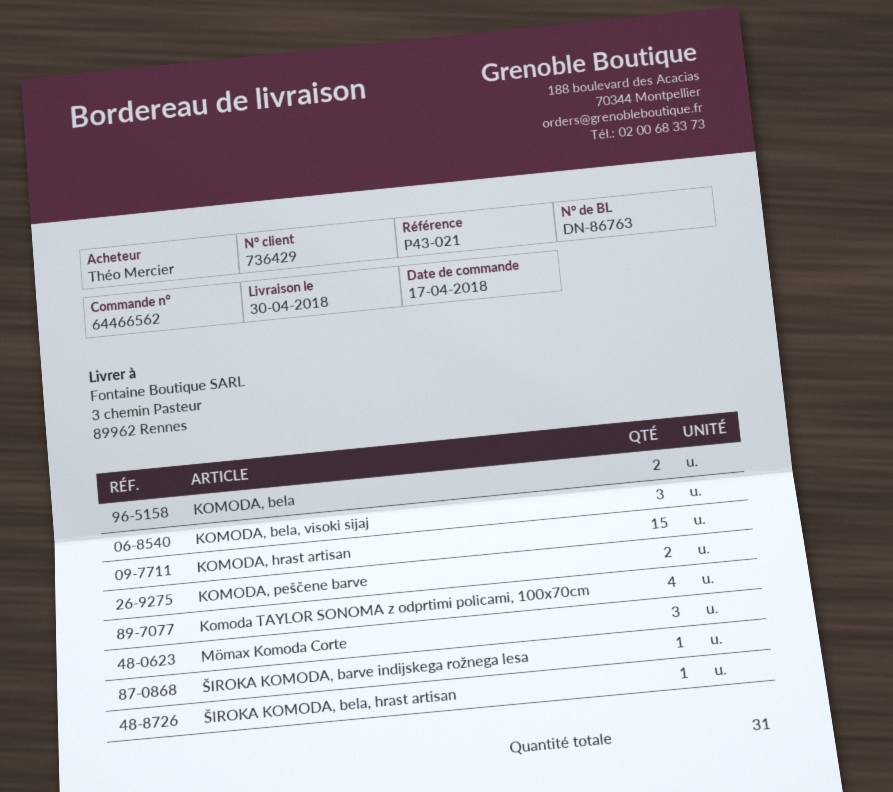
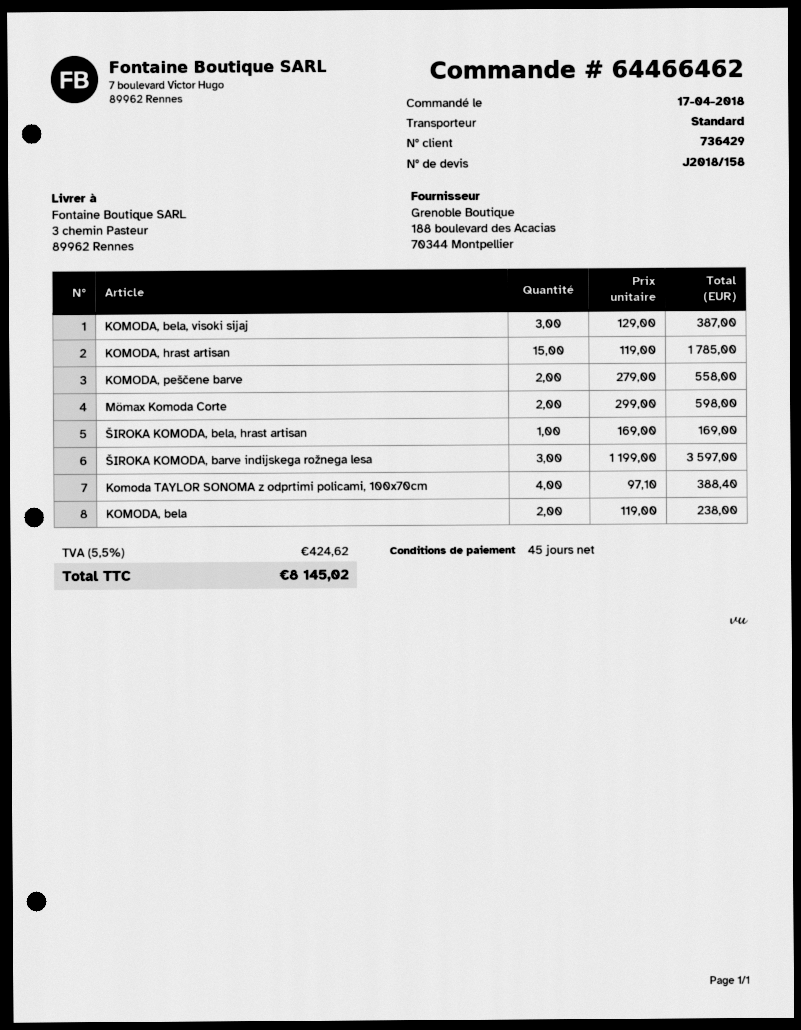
order number: 64466562 -> 64466462
Mömax Komoda Corte: 3 -> 2
ŠIROKA KOMODA, barve indijskega rožnega lesa: 1 -> 3

